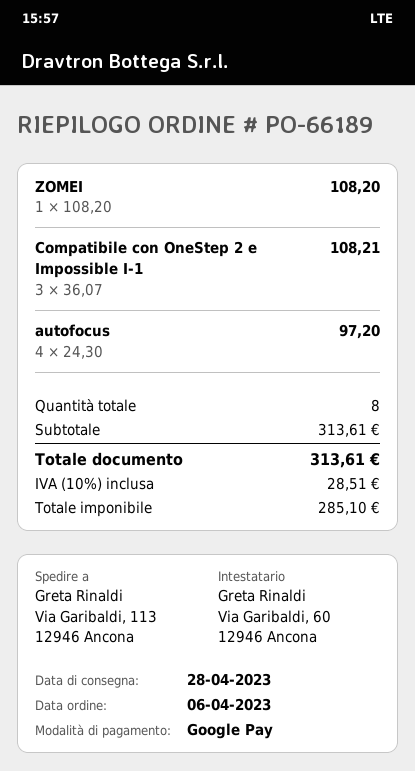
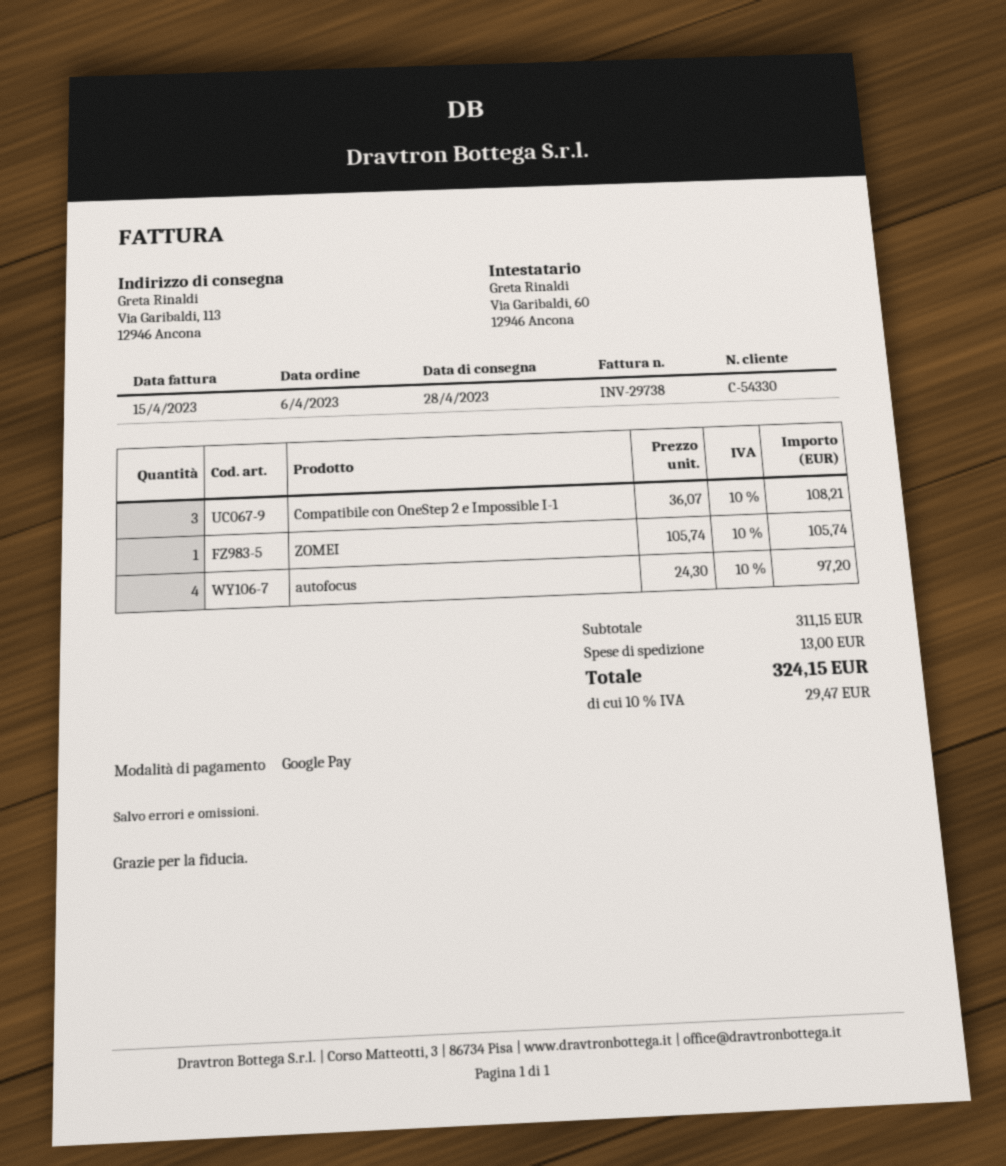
ZOMEI: 1 x 108.20 = 108.20 -> 1 x 105.74 = 105.74
subtotal: 313.61 -> 311.15
shipping: none -> 13.00
tax: 10% = 28.51 -> 10% = 29.47
total: 313.61 -> 324.15

